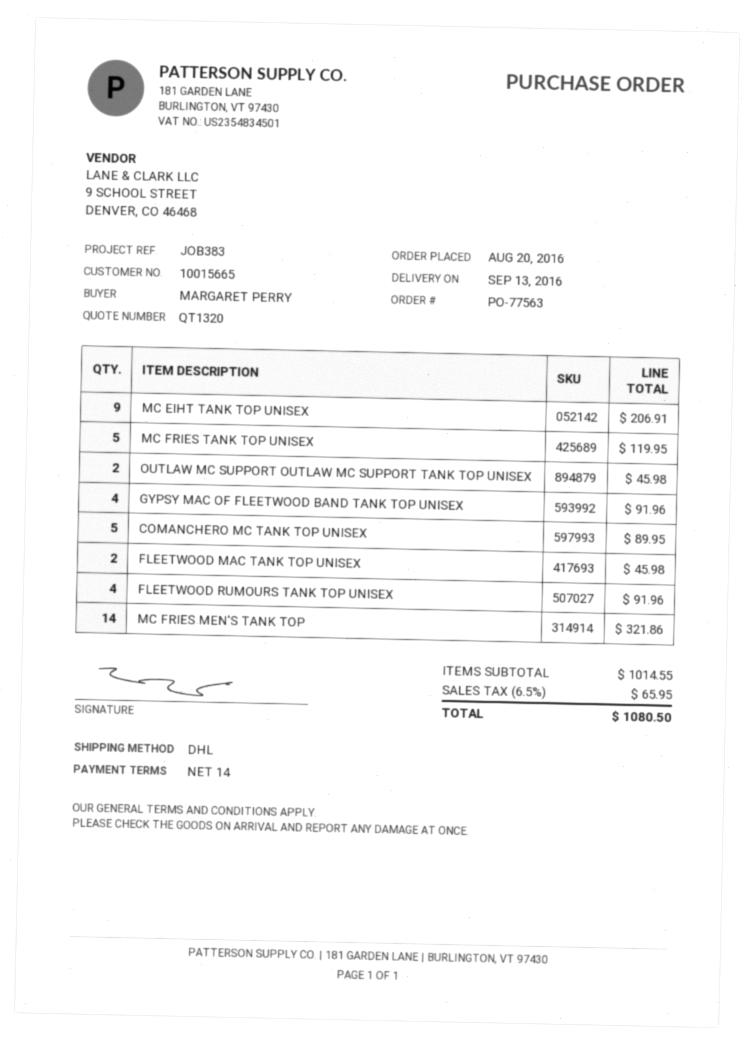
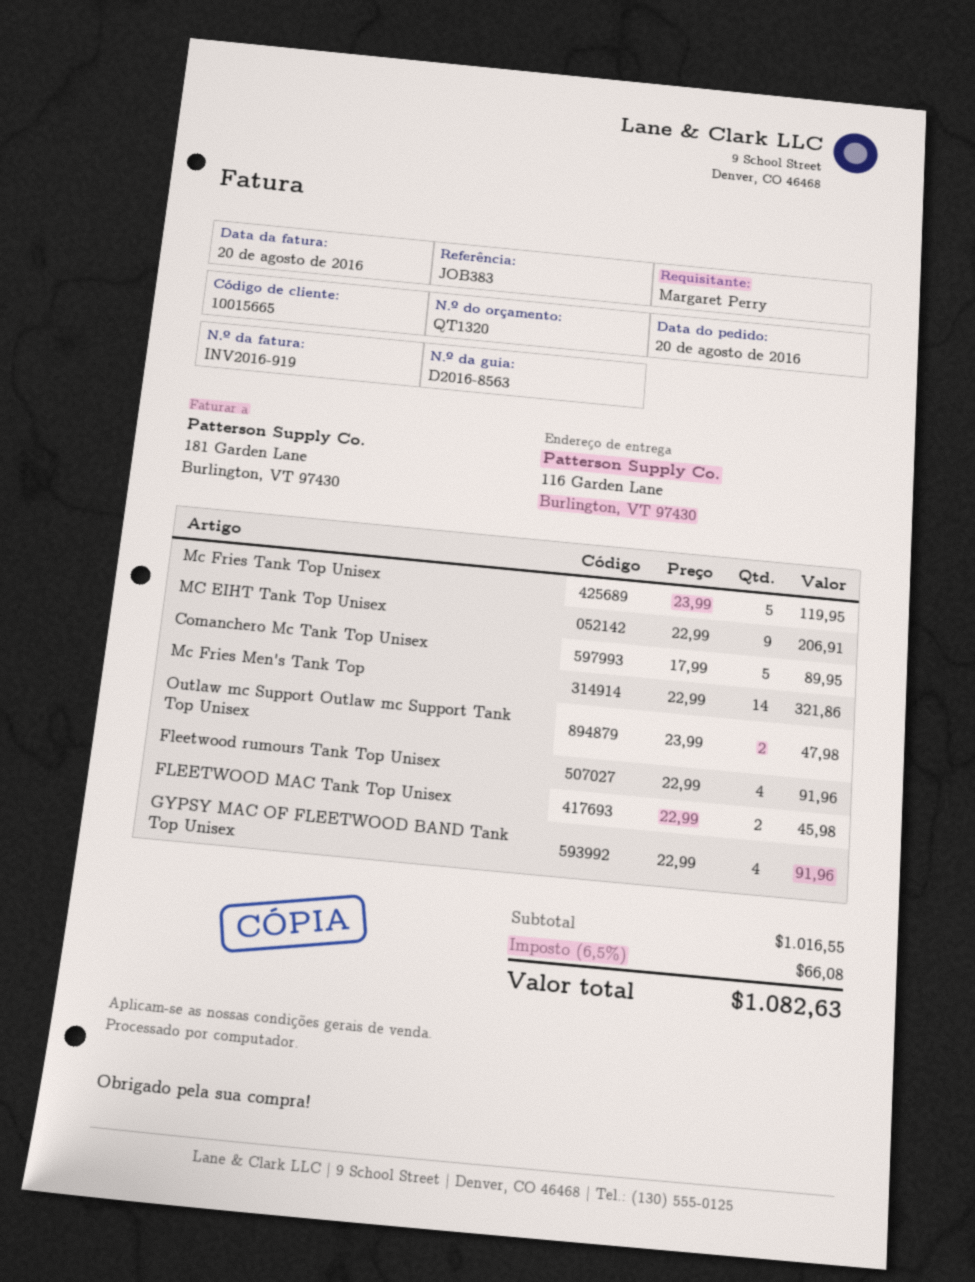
OUTLAW MC SUPPORT OUTLAW MC SUPPORT TANK TOP UNISEX: 2 for 45.98 -> 2 for 47.98
subtotal: 1014.55 -> 1016.55
tax: 6.5% = 65.95 -> 6.5% = 66.08
total: 1080.50 -> 1082.63

